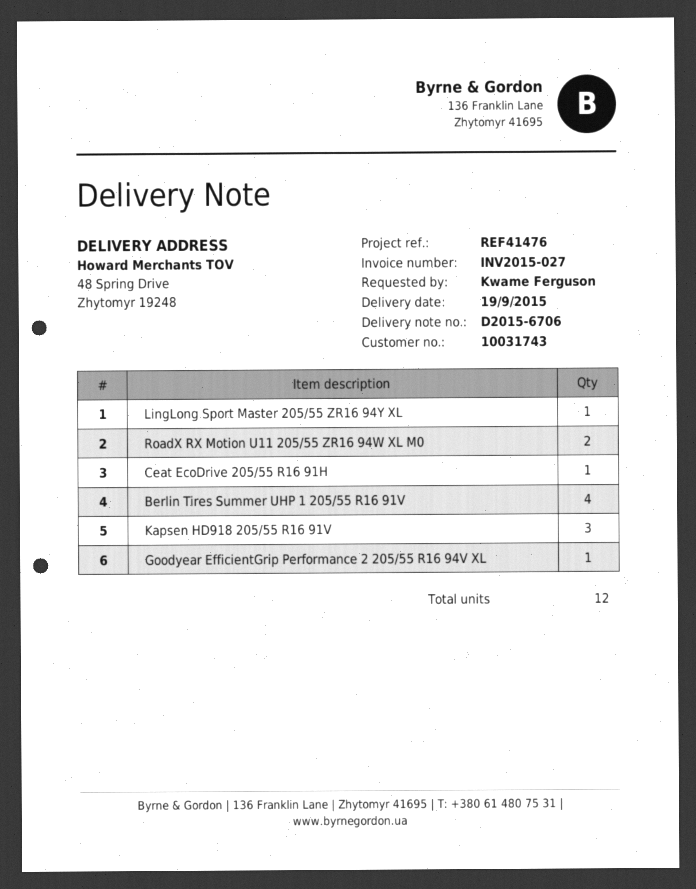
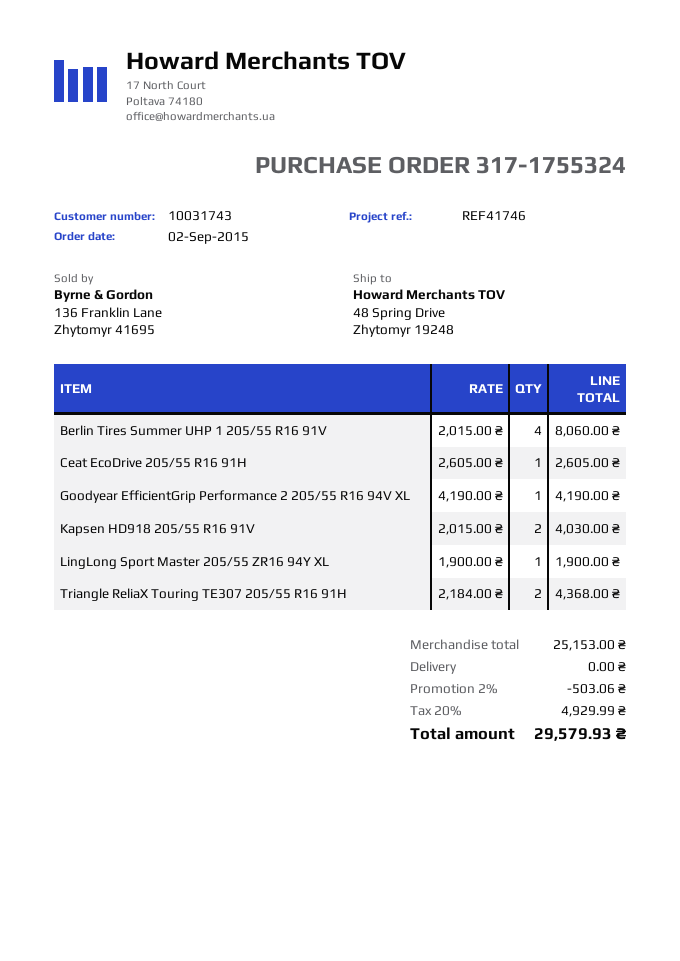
reference: REF41476 -> REF41746
RoadX RX Motion U11 205/55 ZR16 94W XL M0: 2 -> none
Kapsen HD918 205/55 R16 91V: 3 -> 2
Triangle ReliaX Touring TE307 205/55 R16 91H: none -> 2

